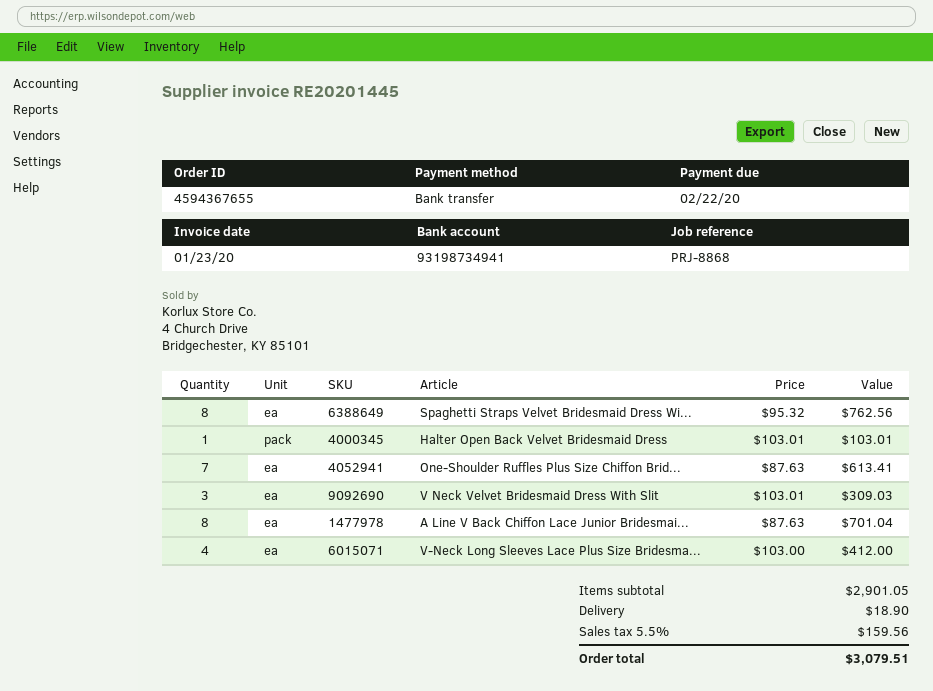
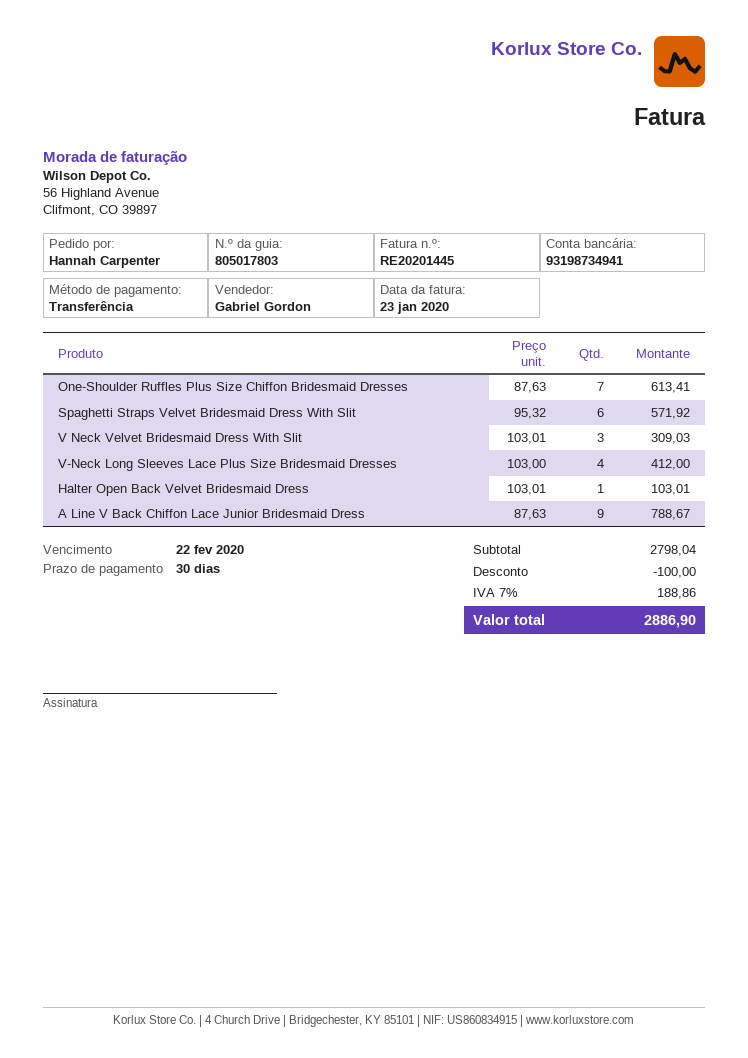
Spaghetti Straps Velvet Bridesmaid Dress Wi...: 8 x 95.32 = 762.56 -> 6 x 95.32 = 571.92
A Line V Back Chiffon Lace Junior Bridesmai...: 8 x 87.63 = 701.04 -> 9 x 87.63 = 788.67
subtotal: 2901.05 -> 2798.04
discount: none -> 100.00
shipping: 18.90 -> none
tax: 5.5% = 159.56 -> 7% = 188.86
total: 3079.51 -> 2886.90

